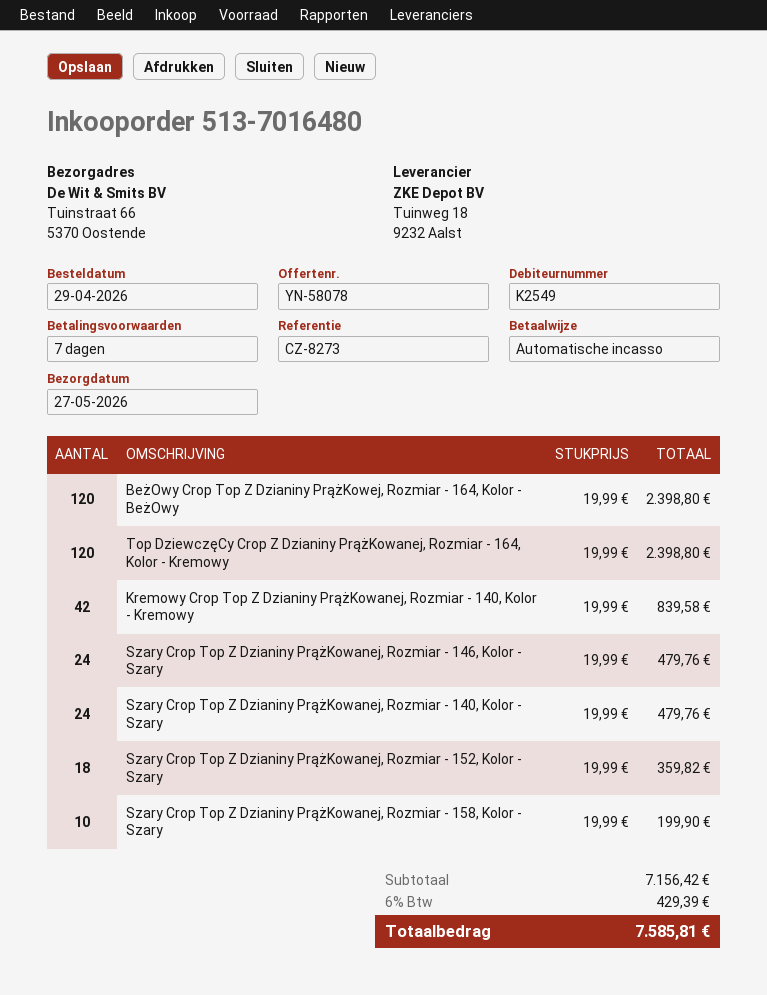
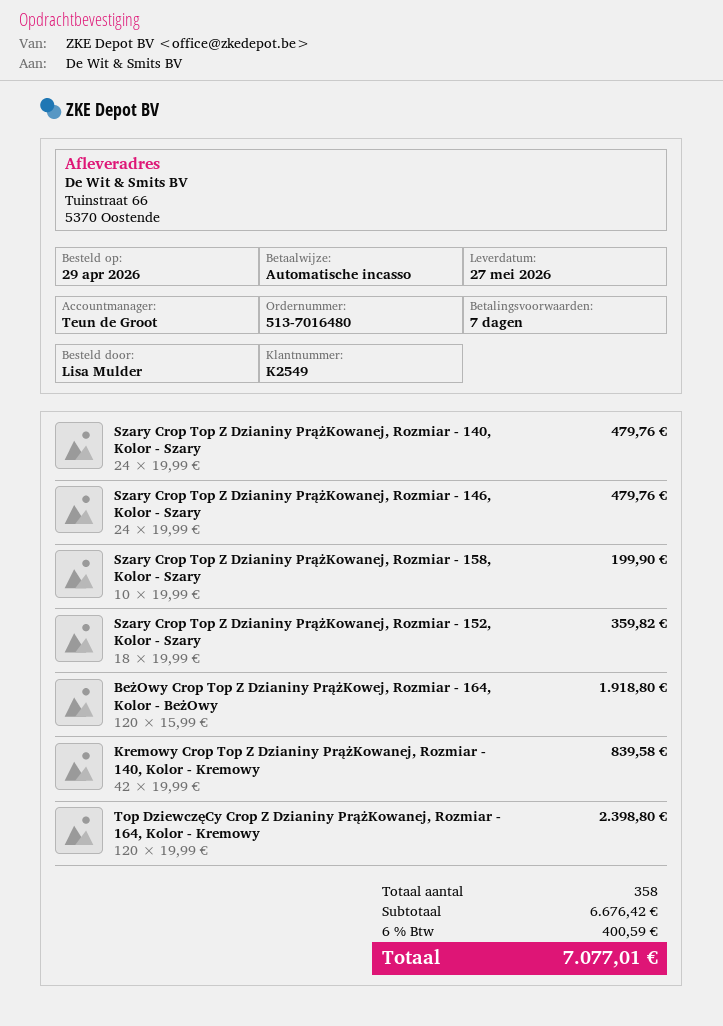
BeżOwy Crop Top Z Dzianiny PrążKowej, Rozmiar - 164, Kolor - BeżOwy: 120 x 19.99 = 2398.80 -> 120 x 15.99 = 1918.80
subtotal: 7156.42 -> 6676.42
tax: 6% = 429.39 -> 6% = 400.59
total: 7585.81 -> 7077.01

